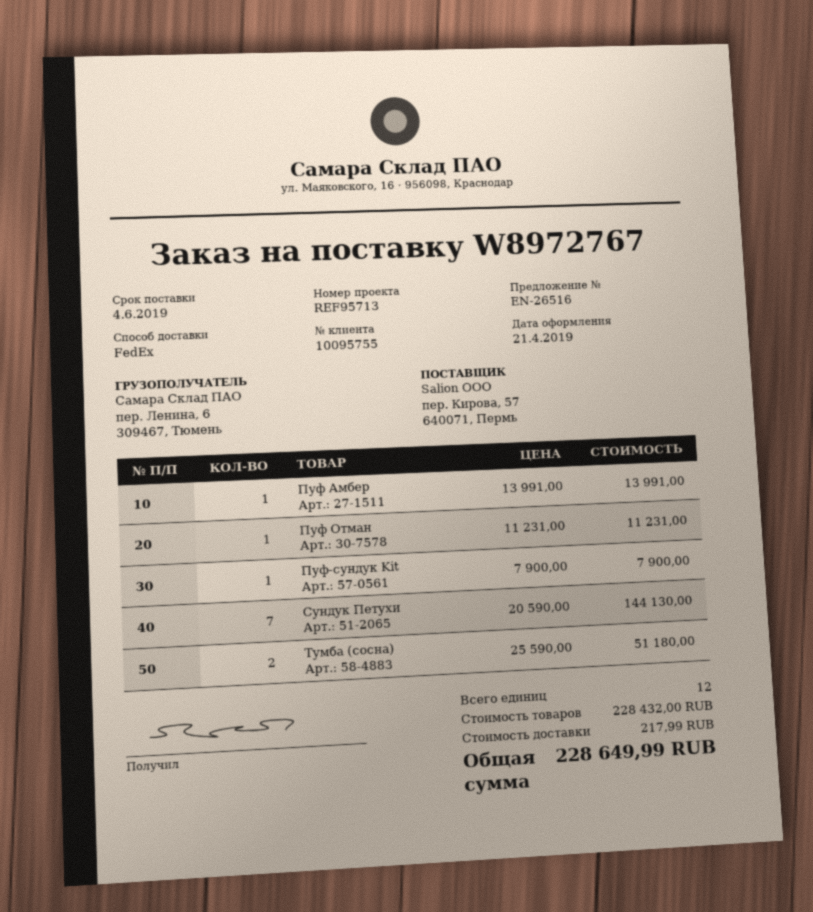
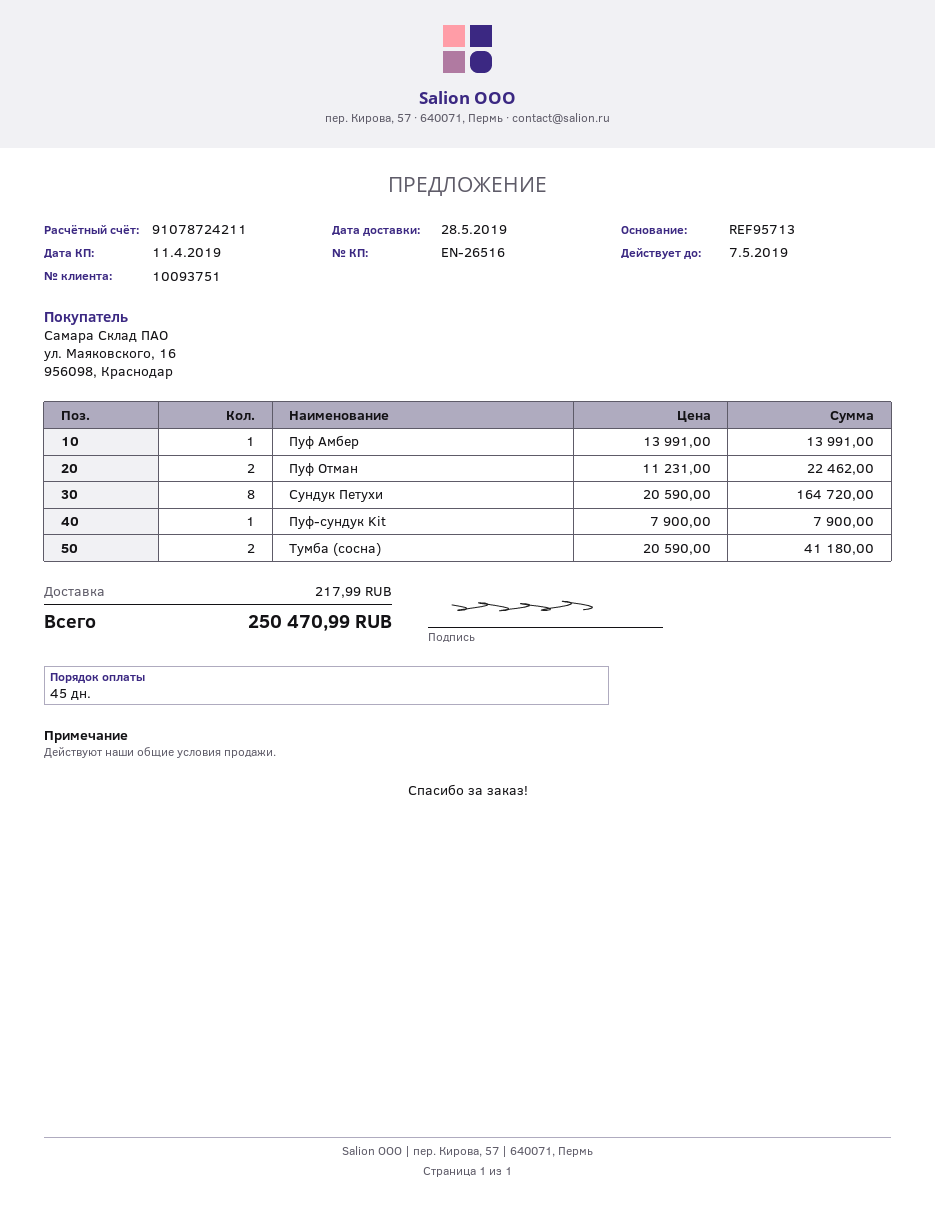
delivery date: 2019-06-04 -> 2019-05-28
customer number: 10095755 -> 10093751
Пуф Отман: 1 x 11231.00 = 11231.00 -> 2 x 11231.00 = 22462.00
Сундук Петухи: 7 x 20590.00 = 144130.00 -> 8 x 20590.00 = 164720.00
Тумба (сосна): 2 x 25590.00 = 51180.00 -> 2 x 20590.00 = 41180.00
total: 228649.99 -> 250470.99

